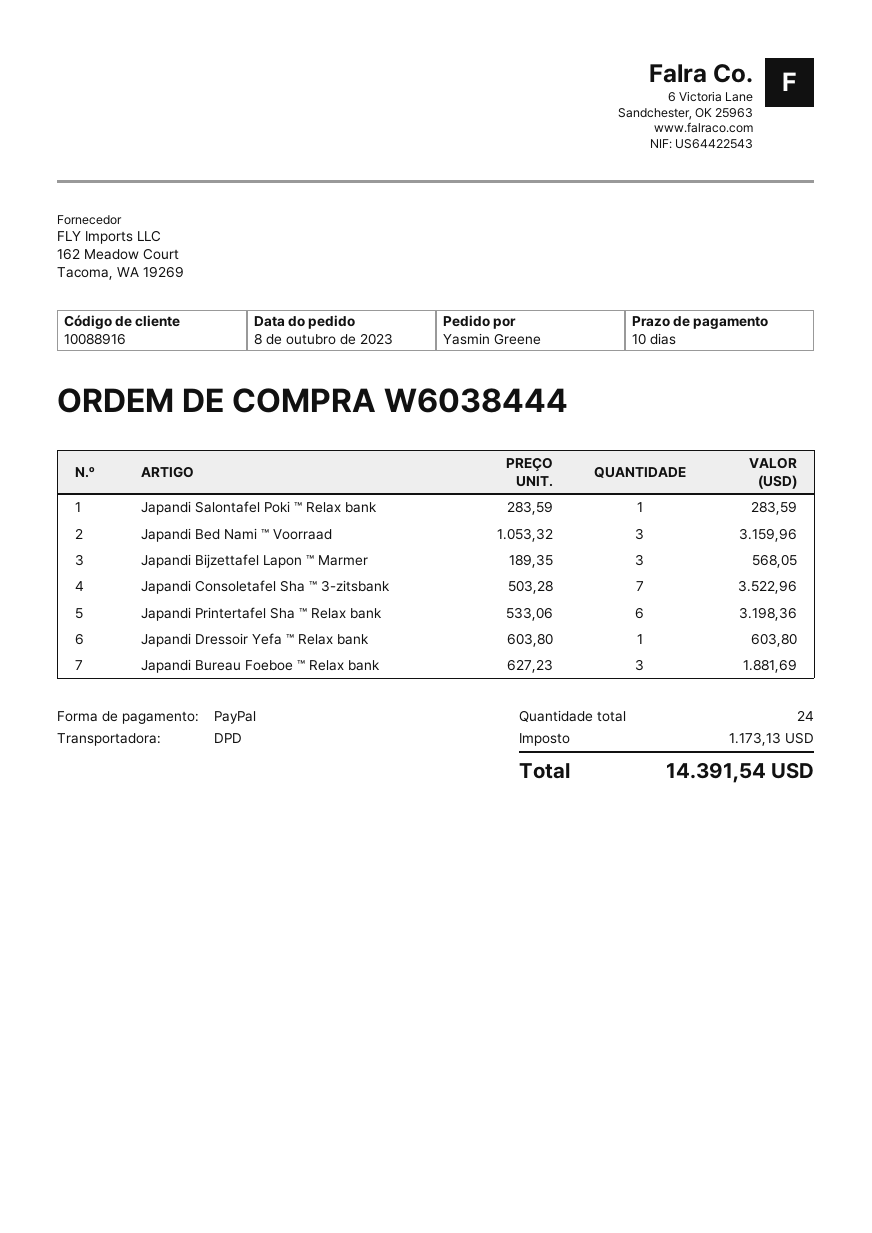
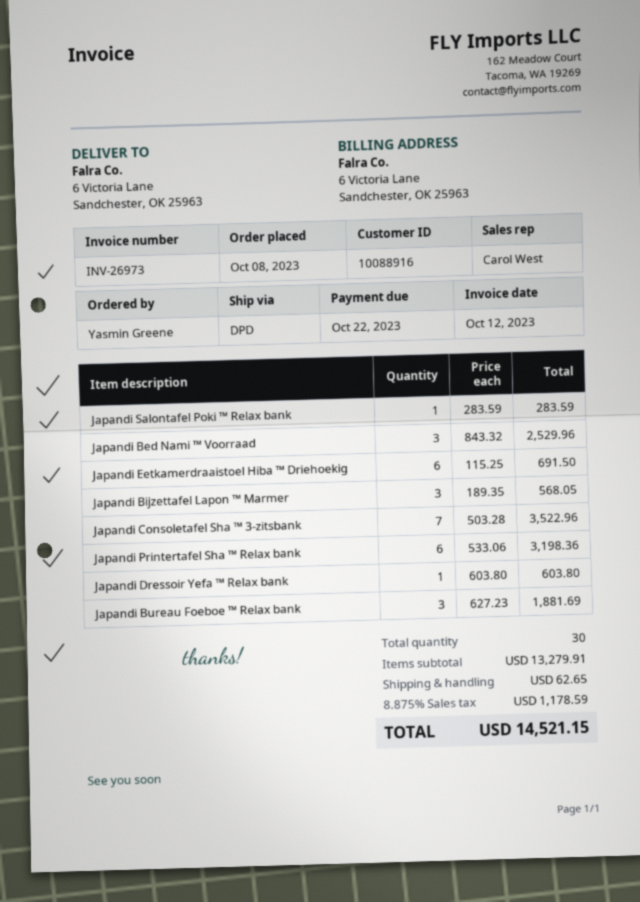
Japandi Bed Nami ™ Voorraad: 3 x 1053.32 = 3159.96 -> 3 x 843.32 = 2529.96
Japandi Eetkamerdraaistoel Hiba ™ Driehoekig: none -> 6 x 115.25 = 691.50
total quantity: 24 -> 30
shipping: none -> 62.65
tax: 1173.13 -> 1178.59
total: 14391.54 -> 14521.15

